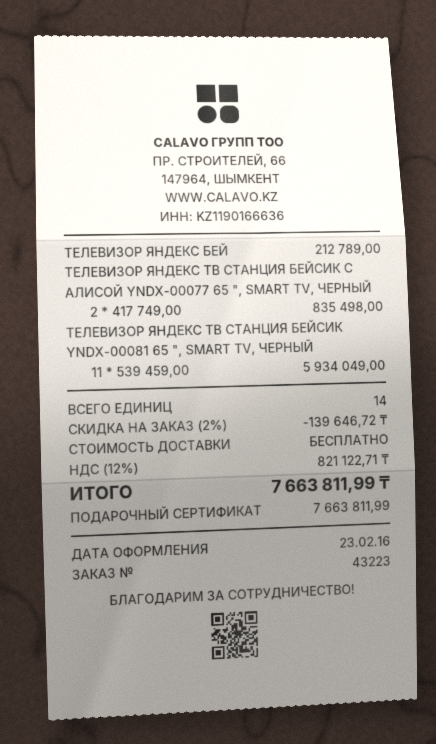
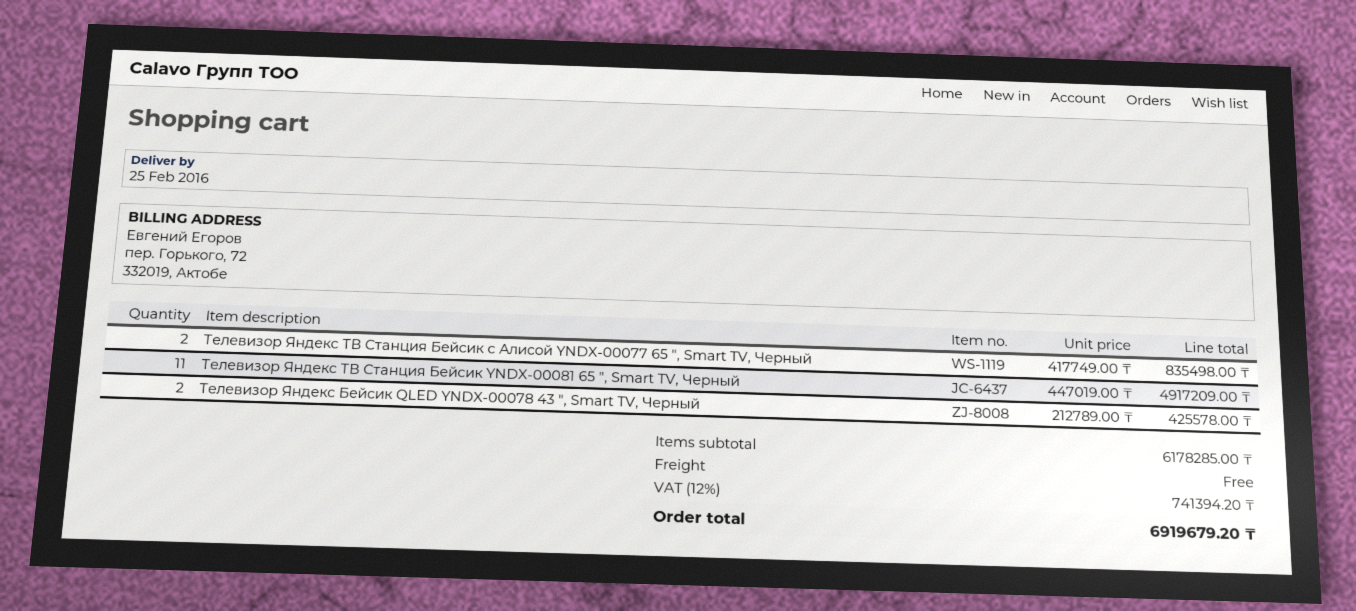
ТЕЛЕВИЗОР ЯНДЕКС БЕЙ: 1 x 212789.00 = 212789.00 -> 2 x 212789.00 = 425578.00
ТЕЛЕВИЗОР ЯНДЕКС ТВ СТАНЦИЯ БЕЙСИК YNDX-00081 65 ", SMART TV, ЧЕРНЫЙ: 11 x 539459.00 = 5934049.00 -> 11 x 447019.00 = 4917209.00
discount: 2% = 139646.72 -> none
tax: 12% = 821122.71 -> 12% = 741394.20
total: 7663811.99 -> 6919679.20

